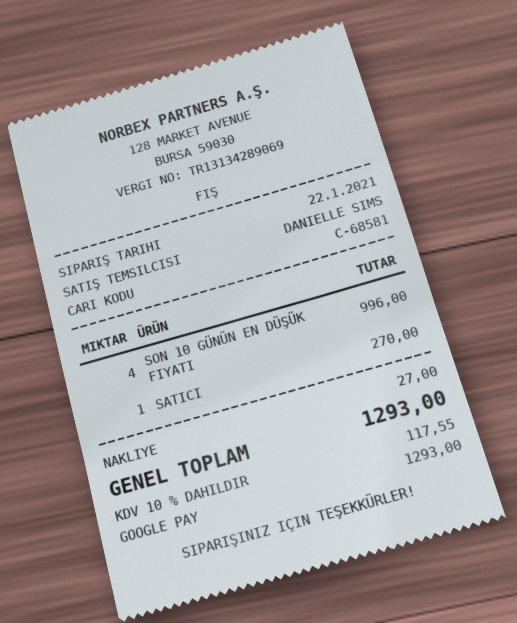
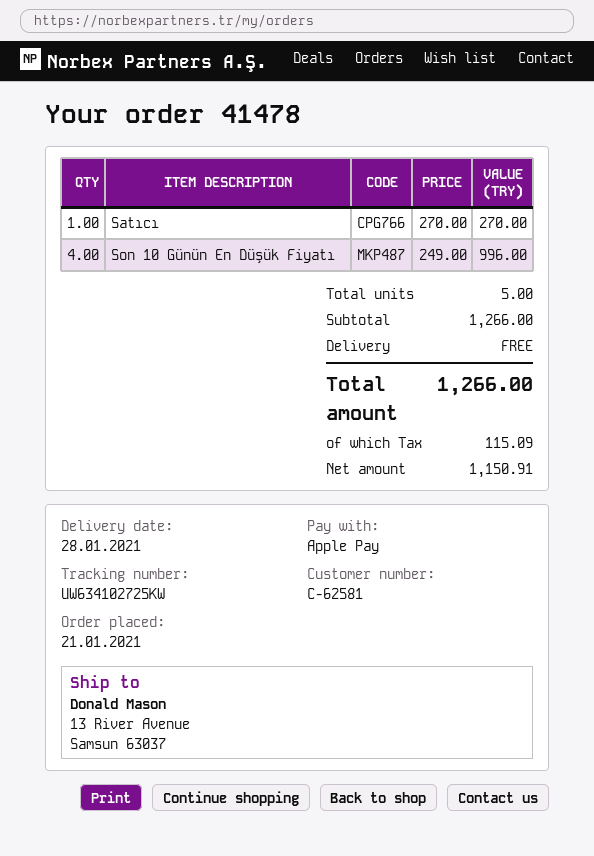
order date: 2021-01-22 -> 2021-01-21
customer number: C-68581 -> C-62581
payment method: Google Pay -> Apple Pay
shipping: 27.00 -> 0.00
tax: 117.55 -> 115.09
total: 1293.00 -> 1266.00

